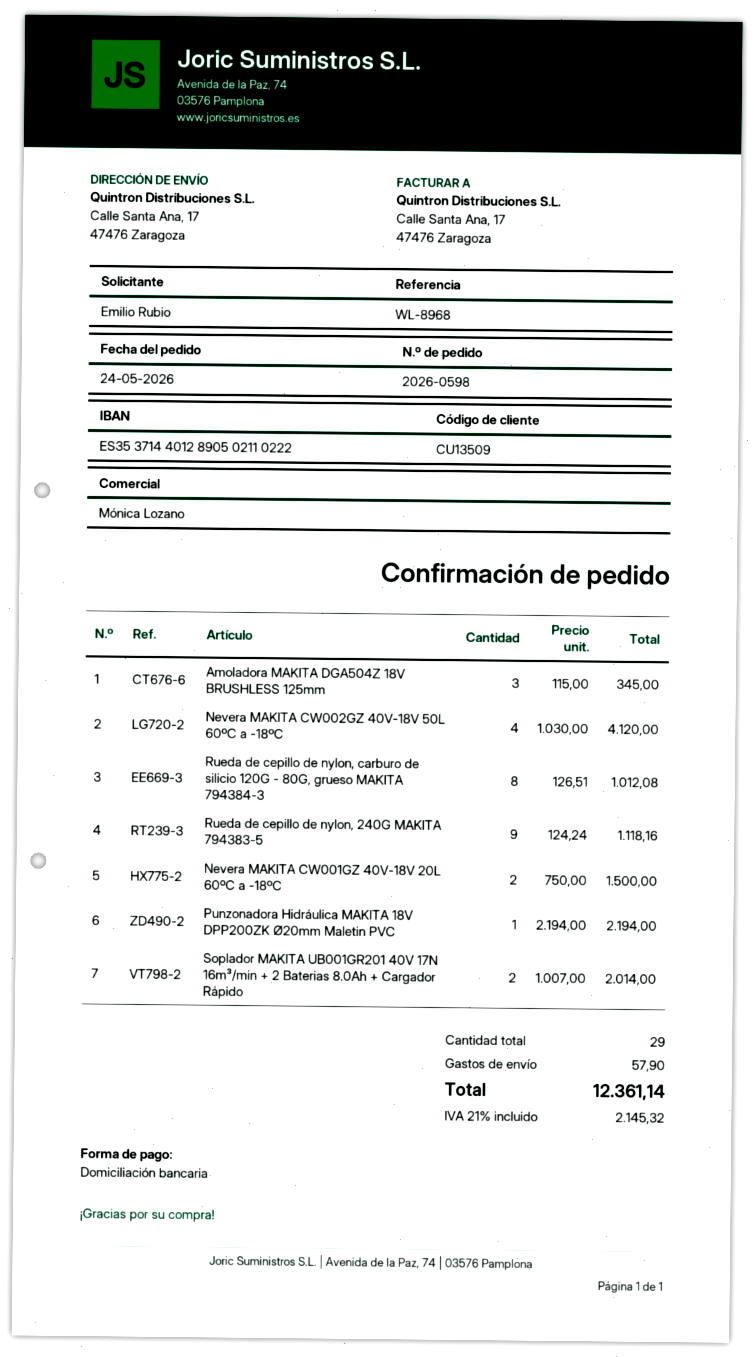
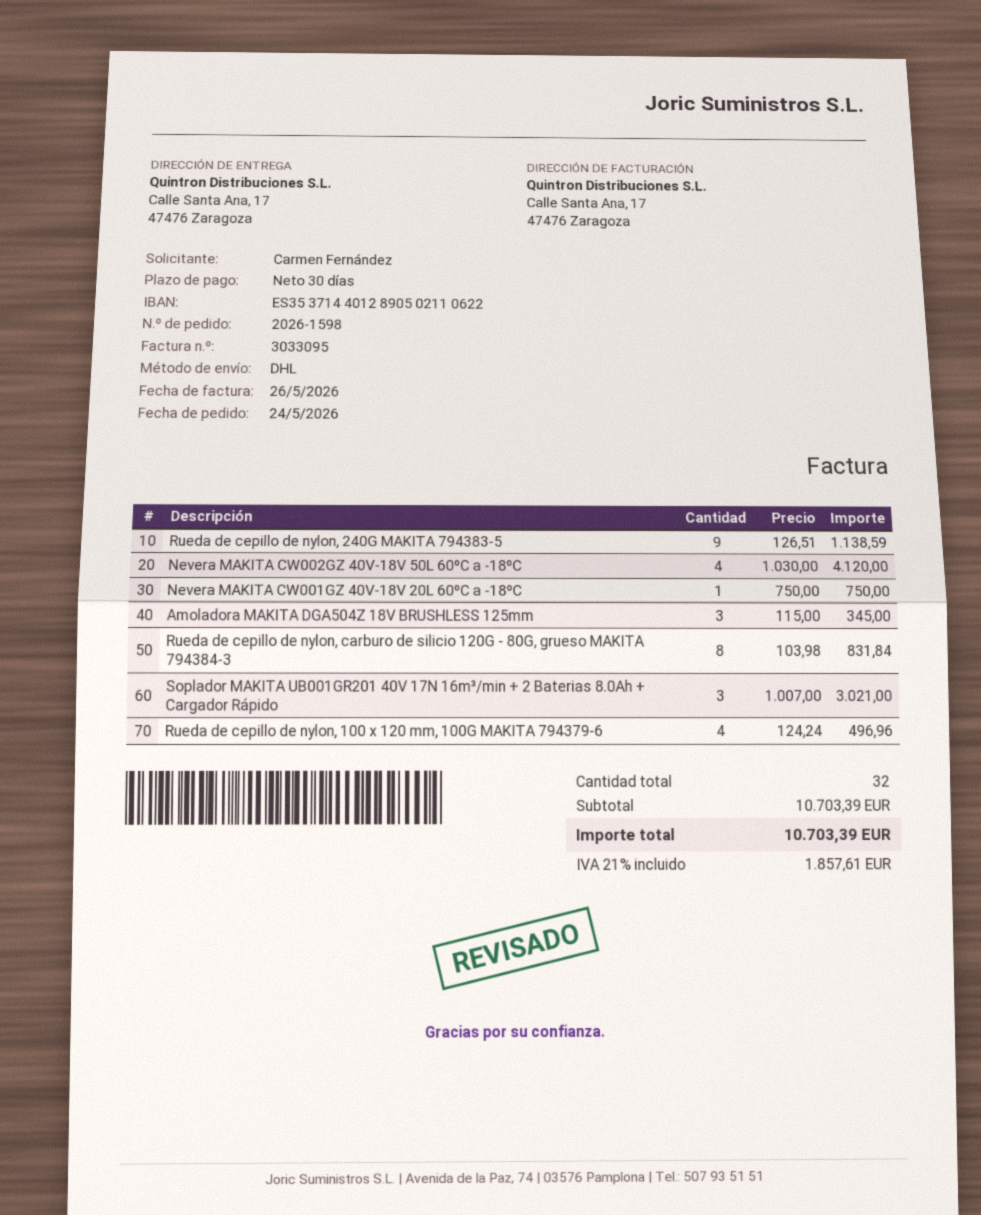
order number: 2026-0598 -> 2026-1598
ordered by: Emilio Rubio -> Carmen Fernández
bank account: ES3537144012890502110222 -> ES3537144012890502110622
Rueda de cepillo de nylon, carburo de silicio 120G - 80G, grueso MAKITA 794384-3: 8 x 126.51 = 1012.08 -> 8 x 103.98 = 831.84
Rueda de cepillo de nylon, 240G MAKITA 794383-5: 9 x 124.24 = 1118.16 -> 9 x 126.51 = 1138.59
Nevera MAKITA CW001GZ 40V-18V 20L 60ºC a -18ºC: 2 x 750.00 = 1500.00 -> 1 x 750.00 = 750.00
Punzonadora Hidráulica MAKITA 18V DPP200ZK Ø20mm Maletin PVC: 1 x 2194.00 = 2194.00 -> none
Soplador MAKITA UB001GR201 40V 17N 16m³/min + 2 Baterias 8.0Ah + Cargador Rápido: 2 x 1007.00 = 2014.00 -> 3 x 1007.00 = 3021.00
Rueda de cepillo de nylon, 100 x 120 mm, 100G MAKITA 794379-6: none -> 4 x 124.24 = 496.96
total quantity: 29 -> 32
shipping: 57.90 -> none
tax: 21% = 2145.32 -> 21% = 1857.61
total: 12361.14 -> 10703.39

